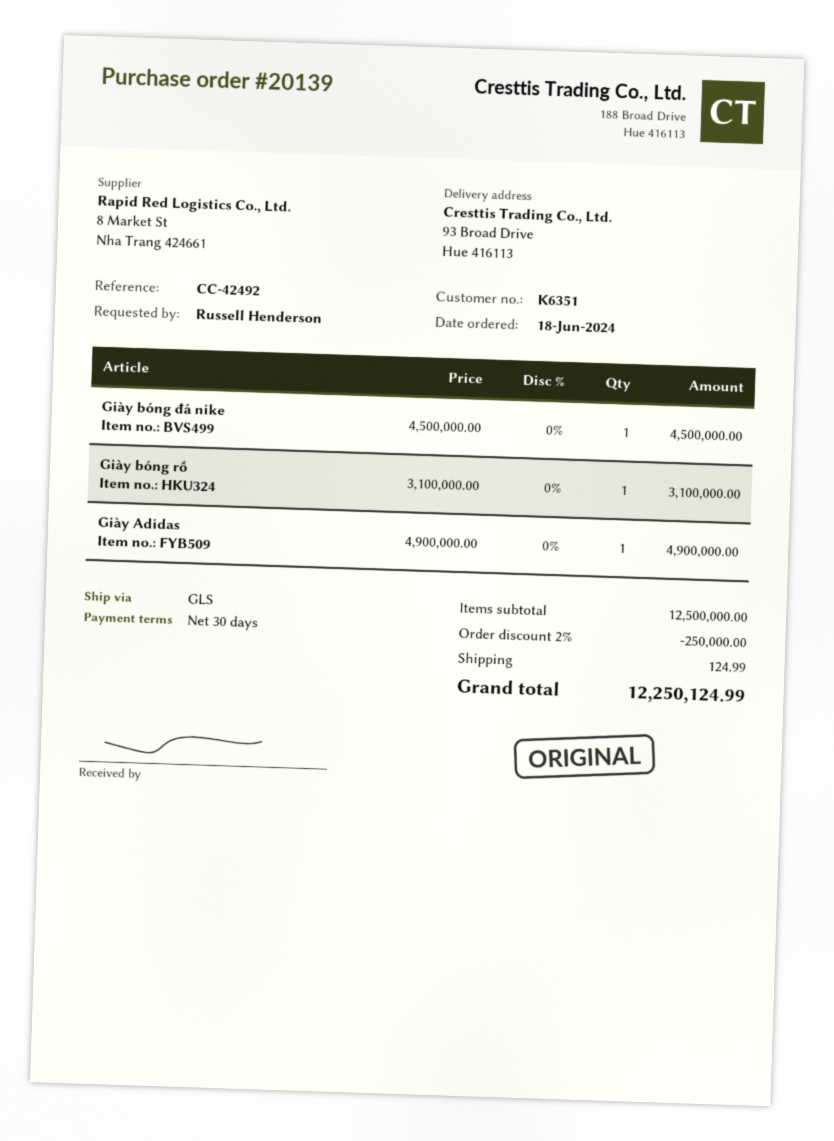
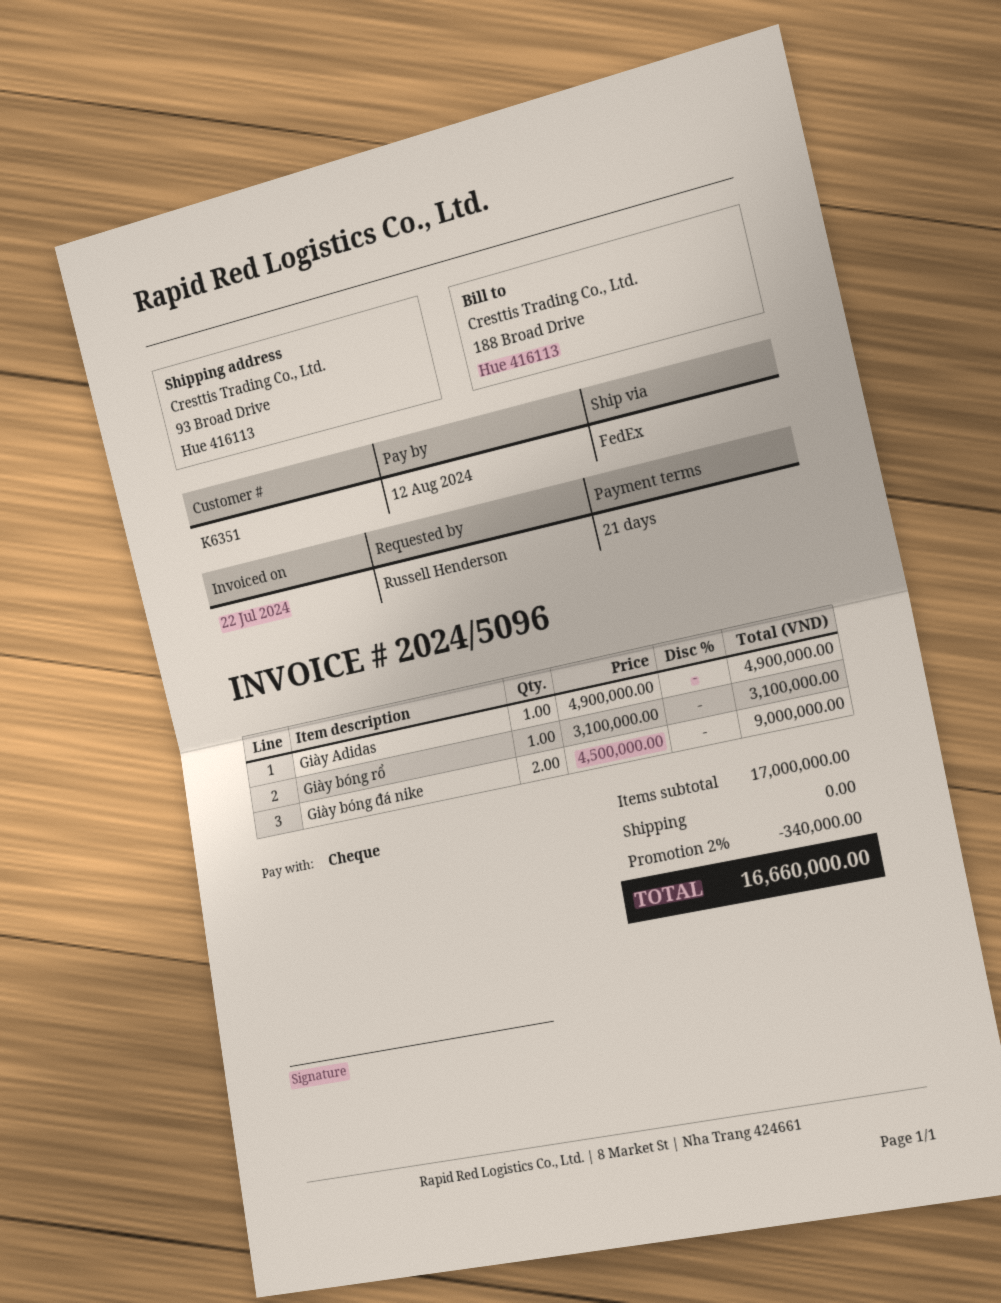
payment terms: 30 days -> 21 days
shipping method: GLS -> FedEx
Giày bóng đá nike: 1 x 4500000.00 = 4500000.00 -> 2 x 4500000.00 = 9000000.00
subtotal: 12500000.00 -> 17000000.00
discount: 2% = 250000.00 -> 2% = 340000.00
shipping: 124.99 -> 0.00
total: 12250124.99 -> 16660000.00

